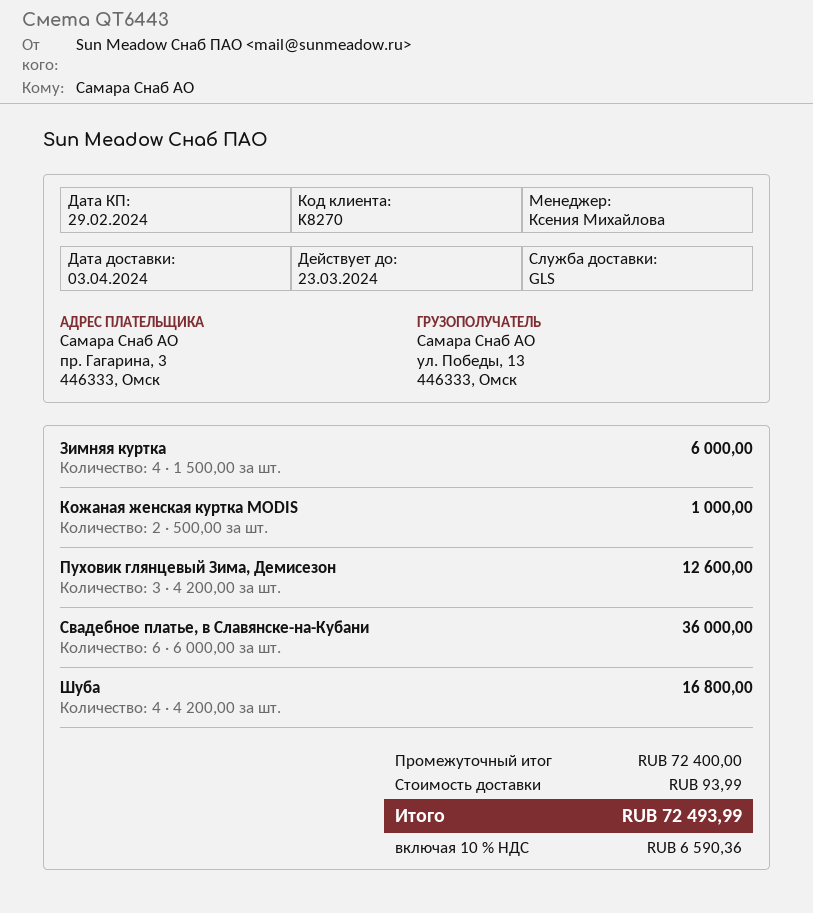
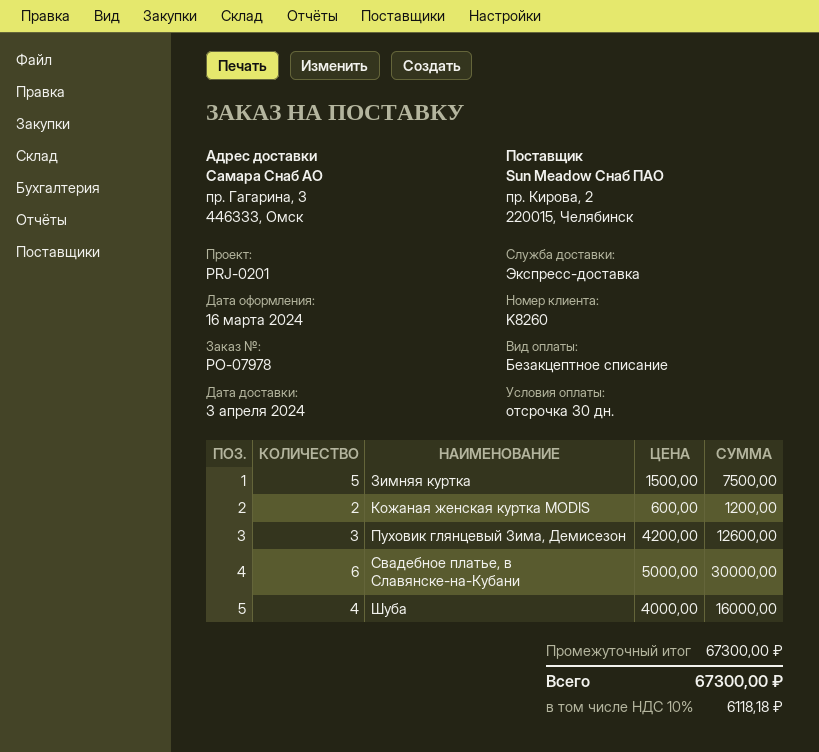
customer number: K8270 -> K8260
shipping method: GLS -> express
ship to: ул. Победы, 13, 446333, Омск -> пр. Гагарина, 3, 446333, Омск
Зимняя куртка: 4 x 1500.00 = 6000.00 -> 5 x 1500.00 = 7500.00
Кожаная женская куртка MODIS: 2 x 500.00 = 1000.00 -> 2 x 600.00 = 1200.00
Свадебное платье, в Славянске-на-Кубани: 6 x 6000.00 = 36000.00 -> 6 x 5000.00 = 30000.00
Шуба: 4 x 4200.00 = 16800.00 -> 4 x 4000.00 = 16000.00
subtotal: 72400.00 -> 67300.00
shipping: 93.99 -> none
tax: 10% = 6590.36 -> 10% = 6118.18
total: 72493.99 -> 67300.00

